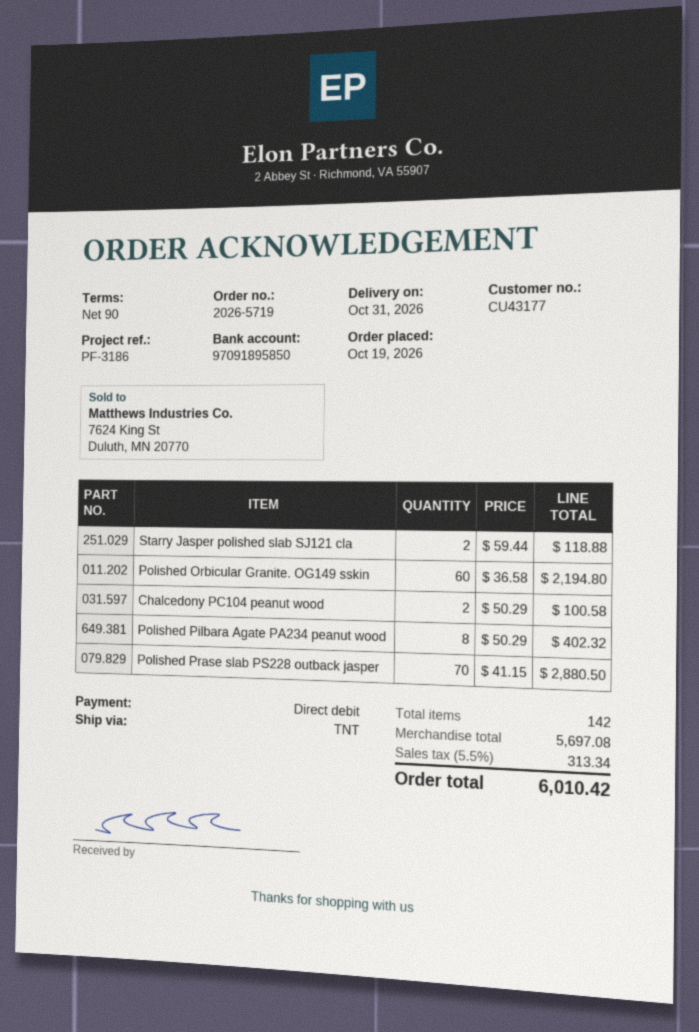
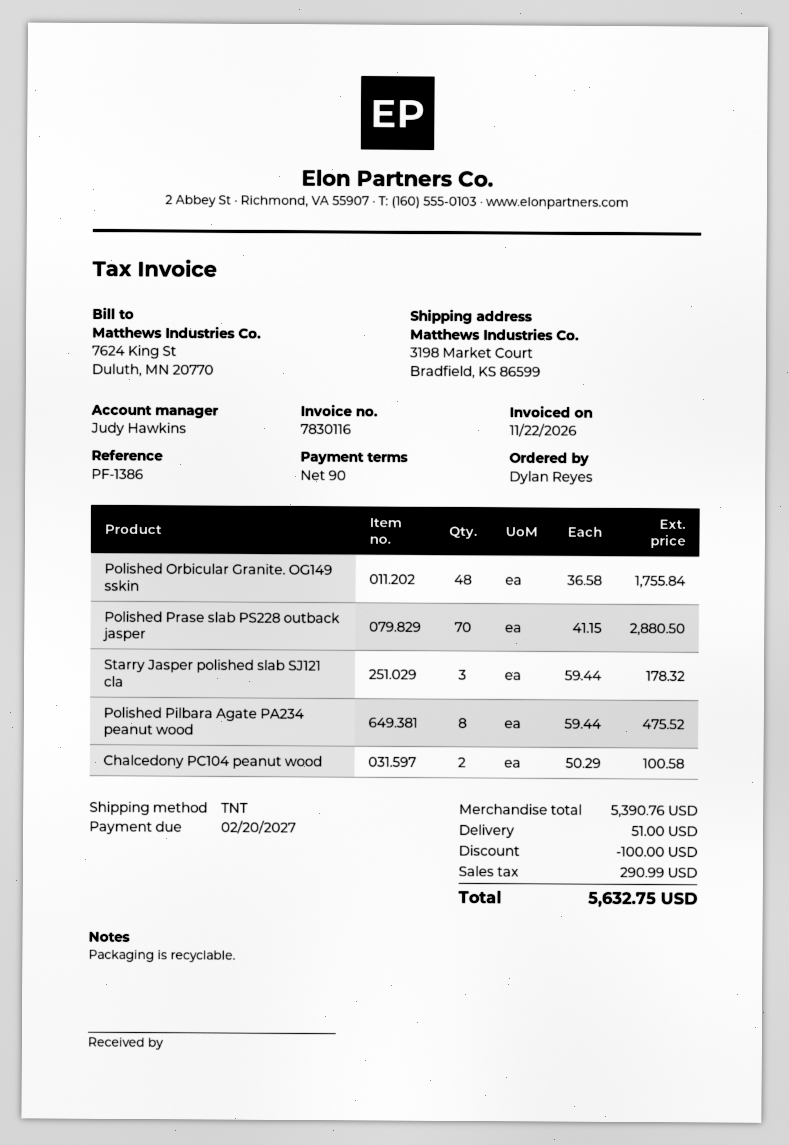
reference: PF-3186 -> PF-1386
Starry Jasper polished slab SJ121 cla: 2 x 59.44 = 118.88 -> 3 x 59.44 = 178.32
Polished Orbicular Granite. OG149 sskin: 60 x 36.58 = 2194.80 -> 48 x 36.58 = 1755.84
Polished Pilbara Agate PA234 peanut wood: 8 x 50.29 = 402.32 -> 8 x 59.44 = 475.52
subtotal: 5697.08 -> 5390.76
discount: none -> 100.00
shipping: none -> 51.00
tax: 313.34 -> 290.99
total: 6010.42 -> 5632.75

